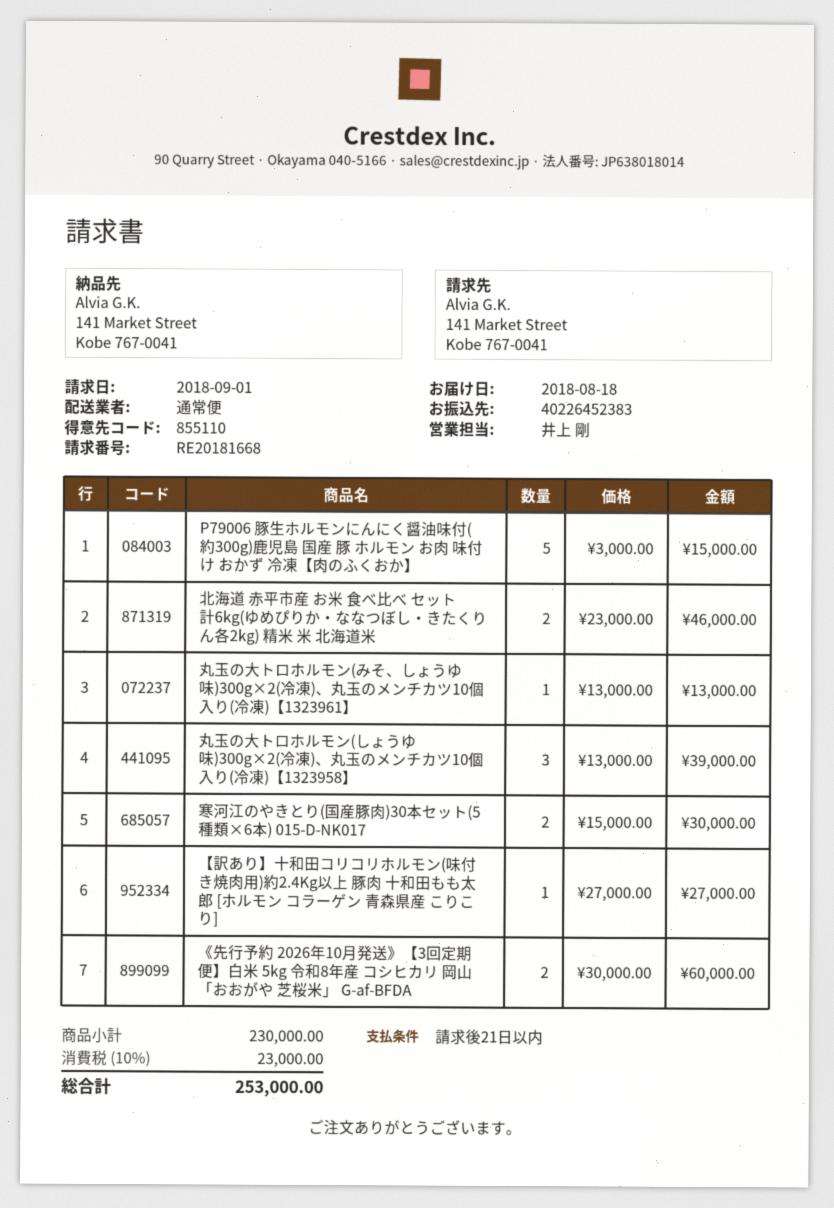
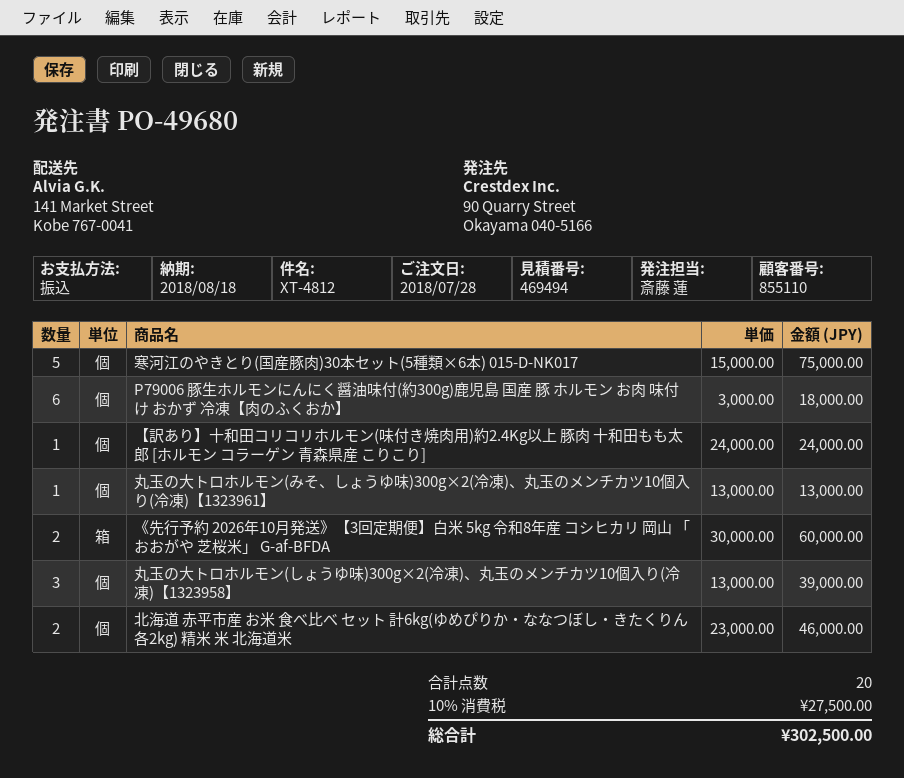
P79006 豚生ホルモンにんにく醤油味付(約300g)鹿児島 国産 豚 ホルモン お肉 味付け おかず 冷凍【肉のふくおか】: 5 x 3000.00 = 15000.00 -> 6 x 3000.00 = 18000.00
寒河江のやきとり(国産豚肉)30本セット(5種類×6本) 015-D-NK017: 2 x 15000.00 = 30000.00 -> 5 x 15000.00 = 75000.00
【訳あり】十和田コリコリホルモン(味付き焼肉用)約2.4Kg以上 豚肉 十和田もも太郎 [ホルモン コラーゲン 青森県産 こりこり]: 1 x 27000.00 = 27000.00 -> 1 x 24000.00 = 24000.00
tax: 10% = 23000.00 -> 10% = 27500.00
total: 253000.00 -> 302500.00

